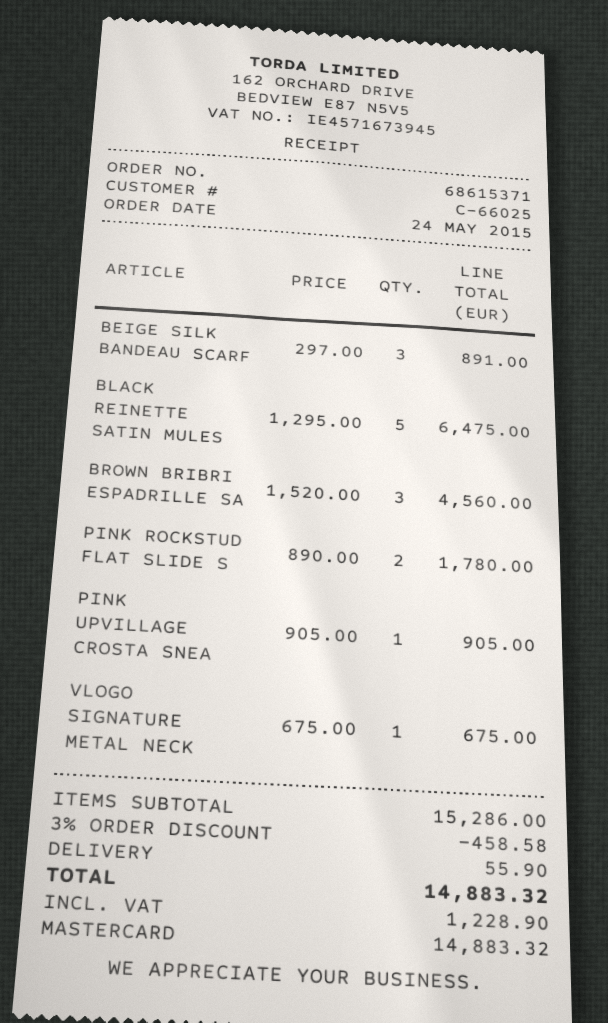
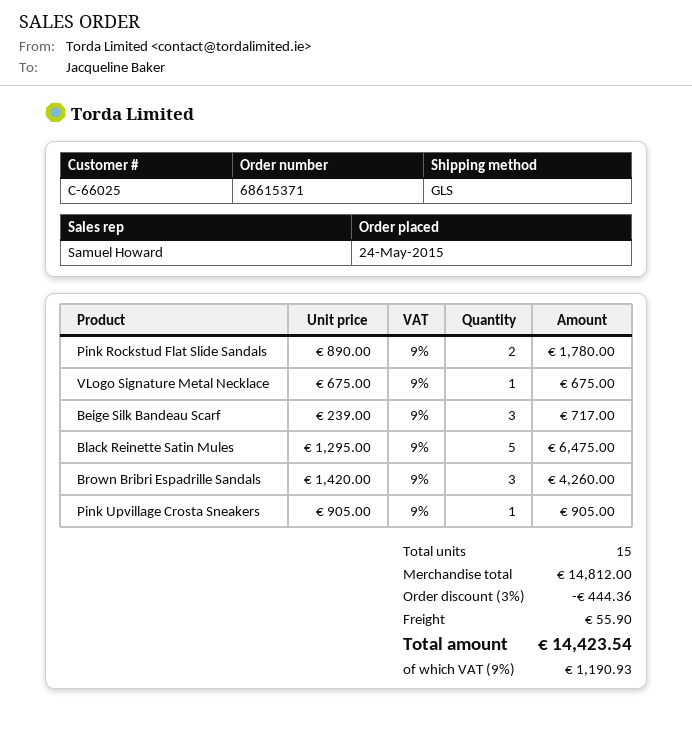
BEIGE SILK BANDEAU SCARF: 3 x 297.00 = 891.00 -> 3 x 239.00 = 717.00
BROWN BRIBRI ESPADRILLE SA: 3 x 1520.00 = 4560.00 -> 3 x 1420.00 = 4260.00
subtotal: 15286.00 -> 14812.00
discount: 3% = 458.58 -> 3% = 444.36
tax: 1228.90 -> 1190.93
total: 14883.32 -> 14423.54

